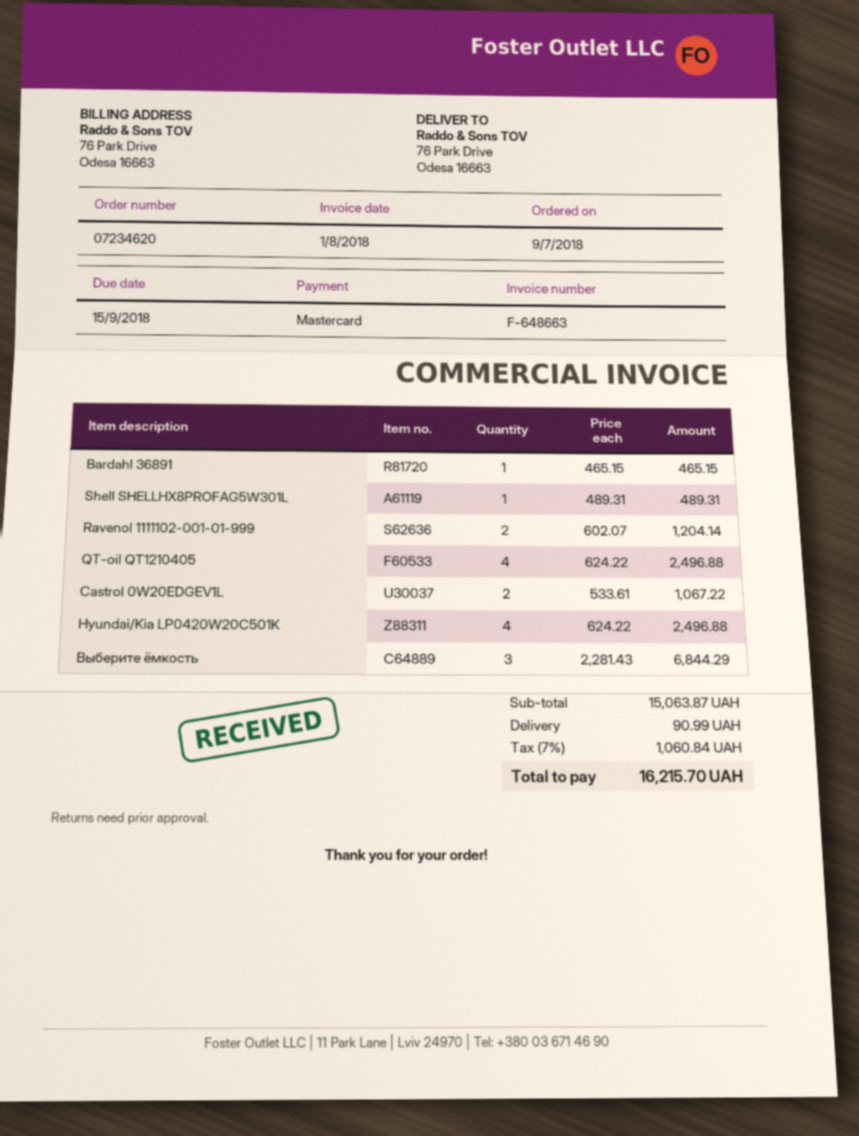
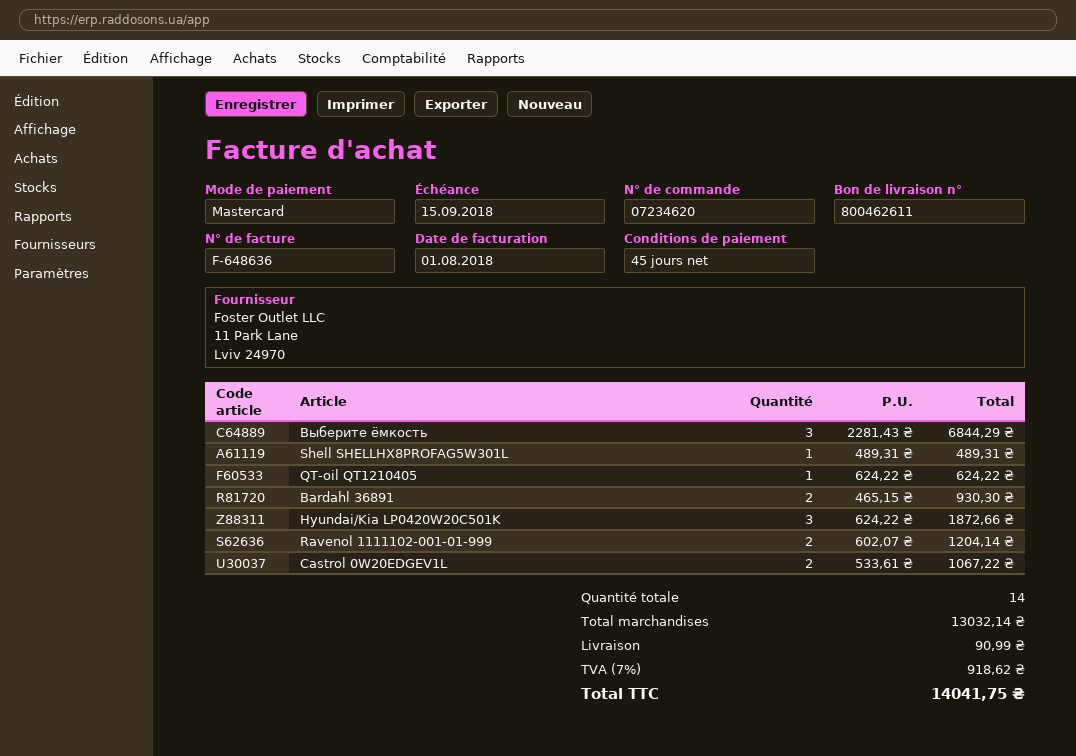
invoice number: F-648663 -> F-648636
Bardahl 36891: 1 x 465.15 = 465.15 -> 2 x 465.15 = 930.30
QT-oil QT1210405: 4 x 624.22 = 2496.88 -> 1 x 624.22 = 624.22
Hyundai/Kia LP0420W20C501K: 4 x 624.22 = 2496.88 -> 3 x 624.22 = 1872.66
subtotal: 15063.87 -> 13032.14
tax: 7% = 1060.84 -> 7% = 918.62
total: 16215.70 -> 14041.75

